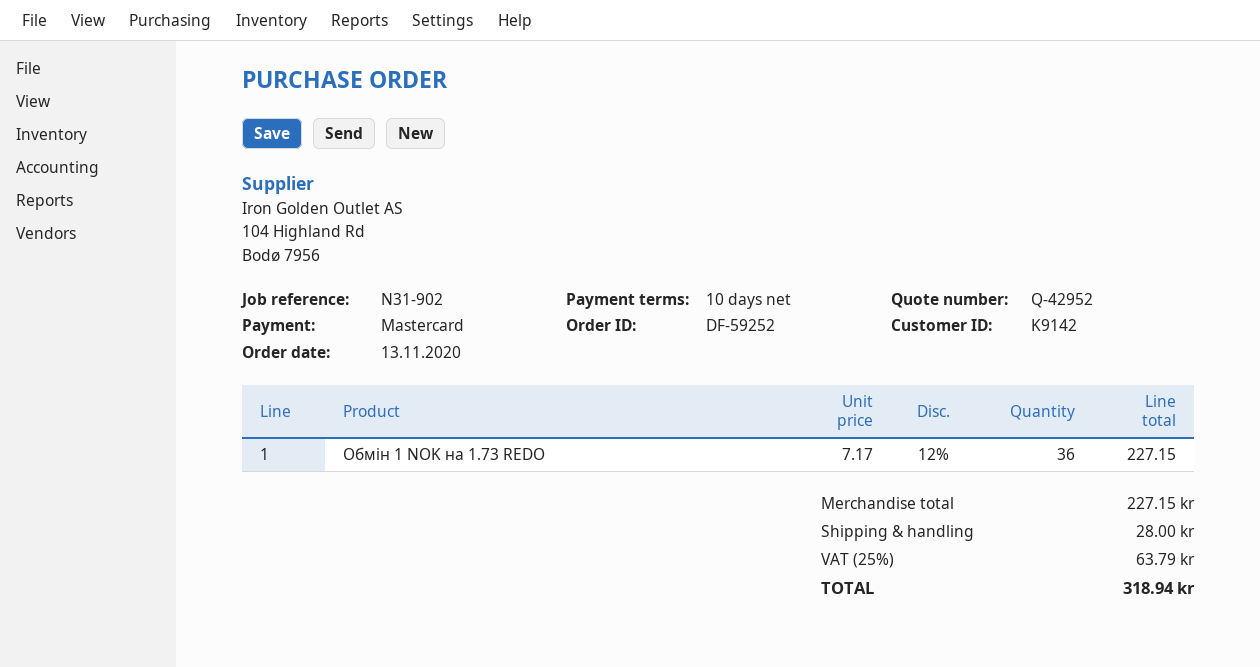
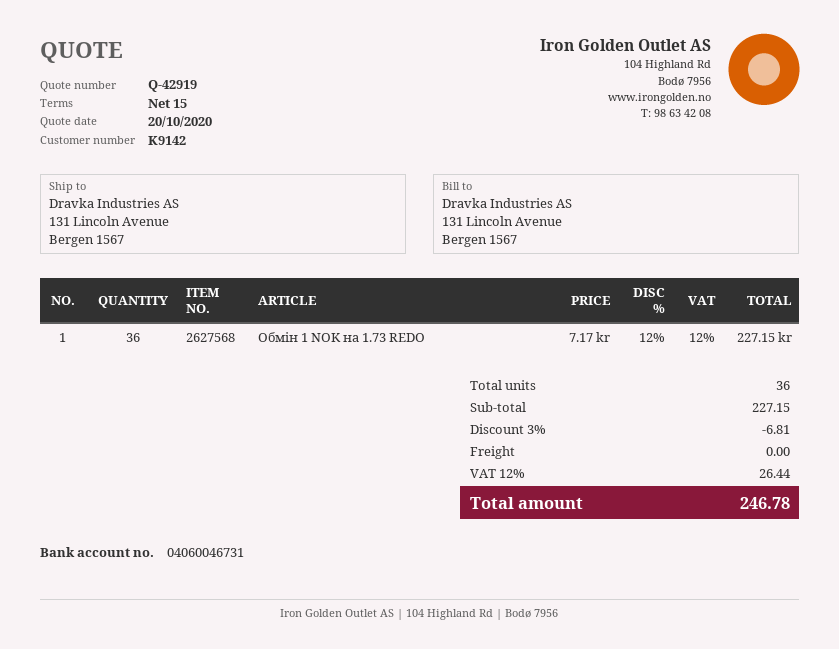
quote number: Q-42952 -> Q-42919
payment terms: 10 days -> 15 days
discount: none -> 3% = 6.81
shipping: 28.00 -> 0.00
tax: 25% = 63.79 -> 12% = 26.44
total: 318.94 -> 246.78

